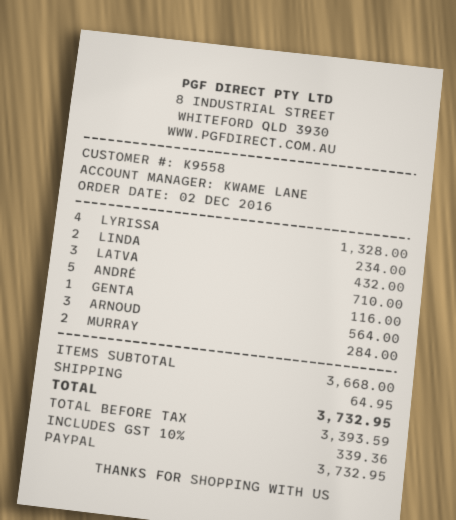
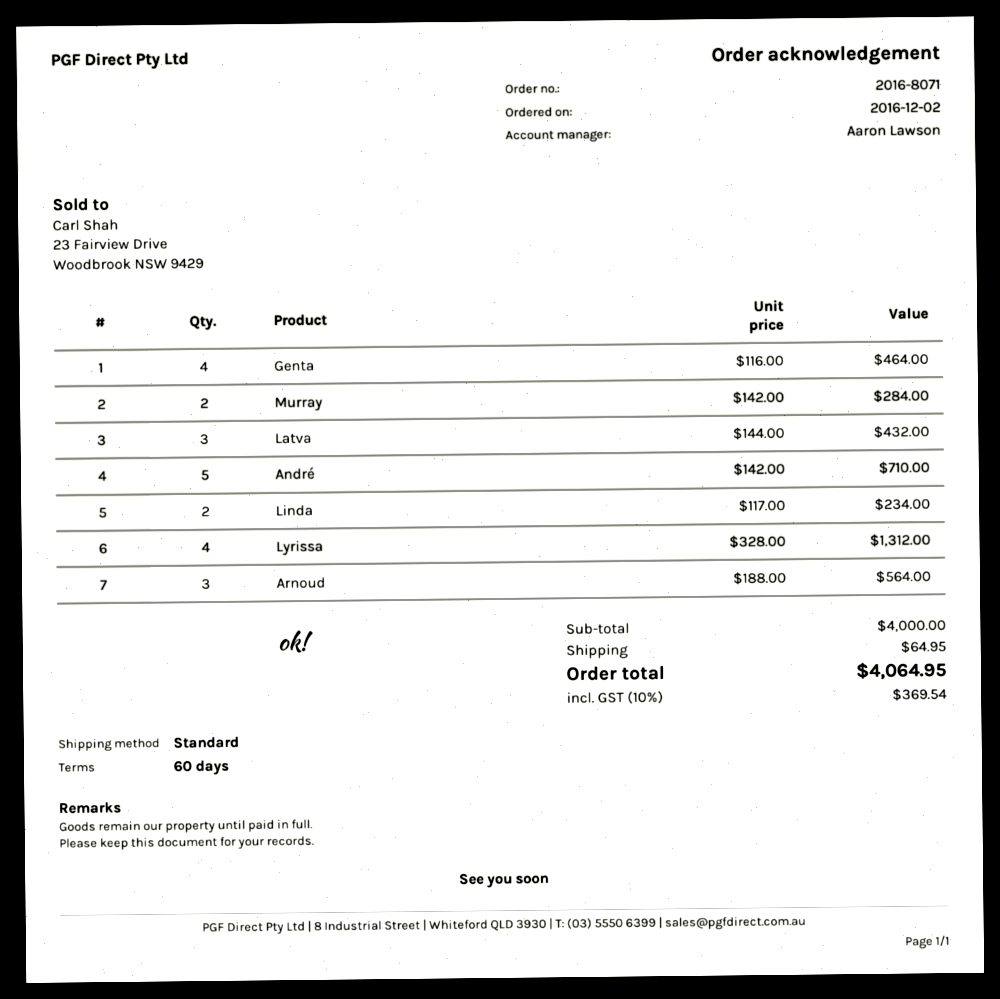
sales rep: KWAME LANE -> Aaron Lawson
LYRISSA: 4 for 1328.00 -> 4 for 1312.00
GENTA: 1 for 116.00 -> 4 for 464.00
subtotal: 3668.00 -> 4000.00
tax: 10% = 339.36 -> 10% = 369.54
total: 3732.95 -> 4064.95

